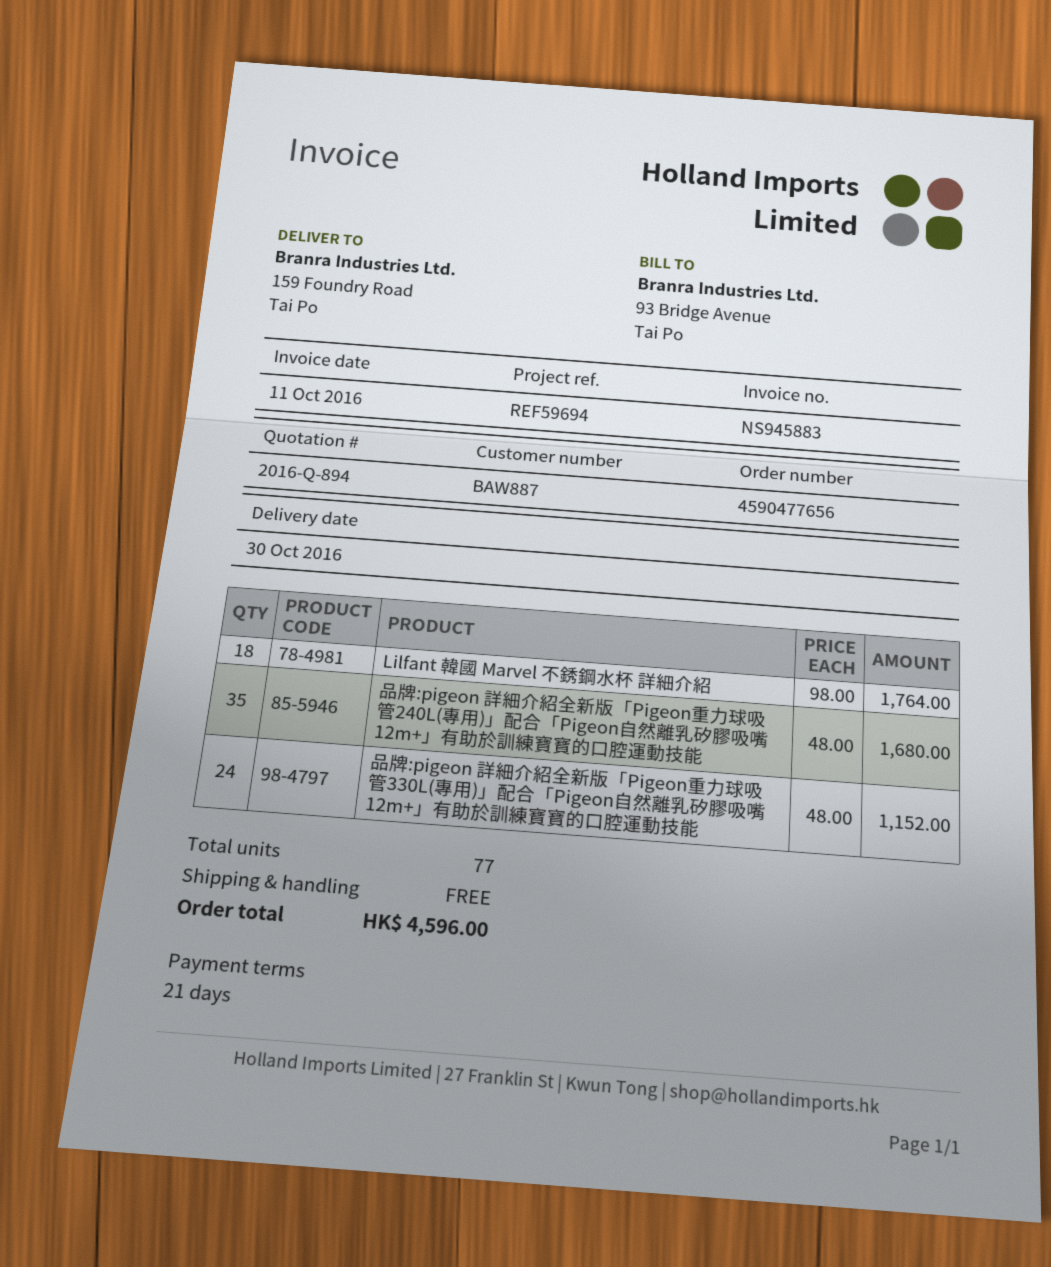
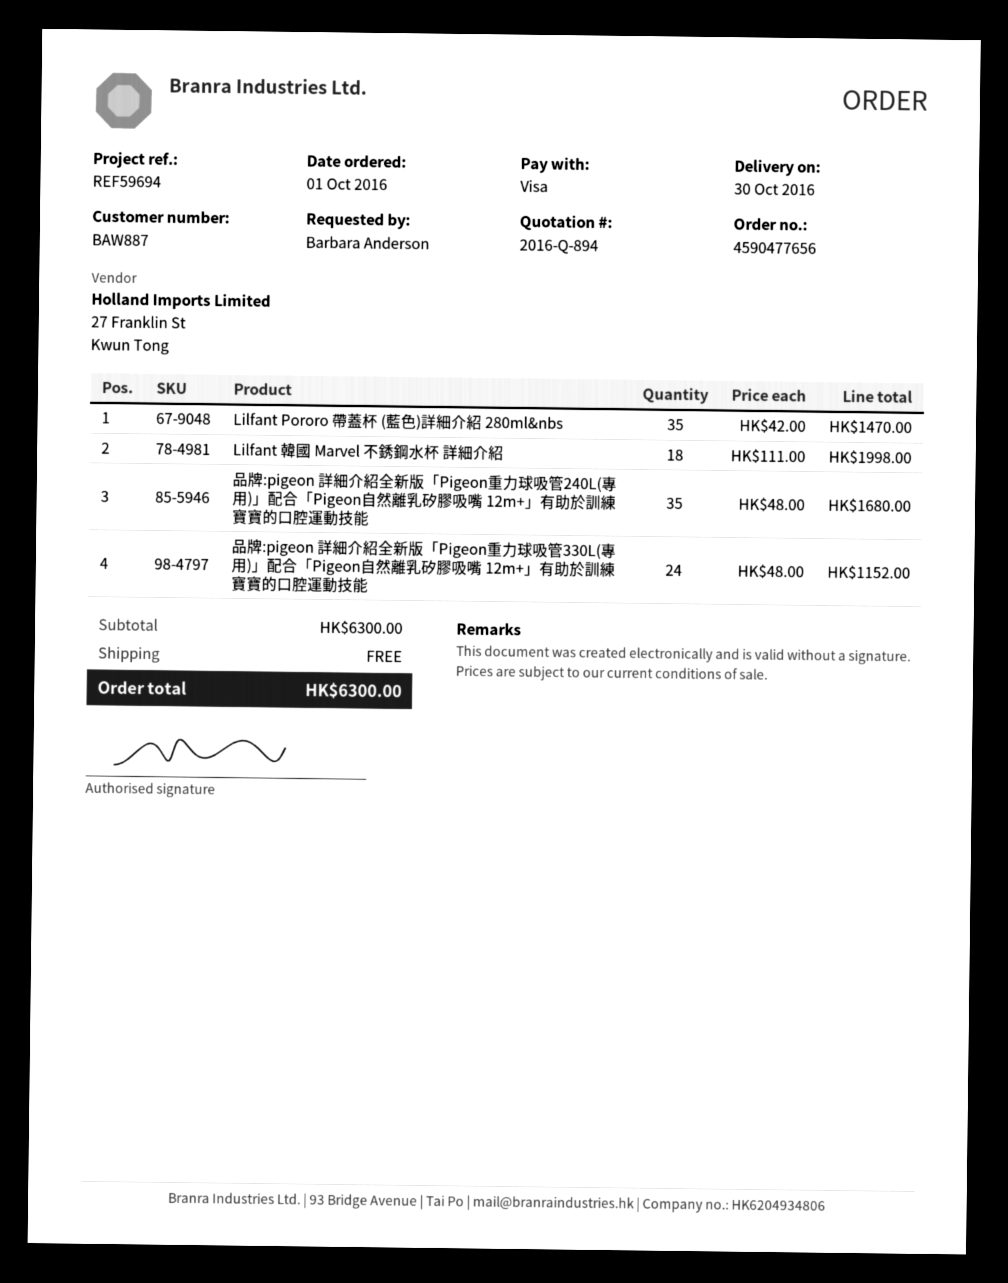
Lilfant 韓國 Marvel 不銹鋼水杯 詳細介紹: 18 x 98.00 = 1764.00 -> 18 x 111.00 = 1998.00
Lilfant Pororo 帶蓋杯 (藍色)詳細介紹 280ml&nbs: none -> 35 x 42.00 = 1470.00
total: 4596.00 -> 6300.00

